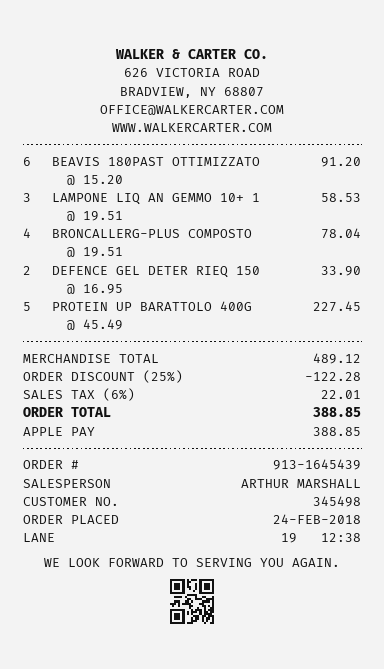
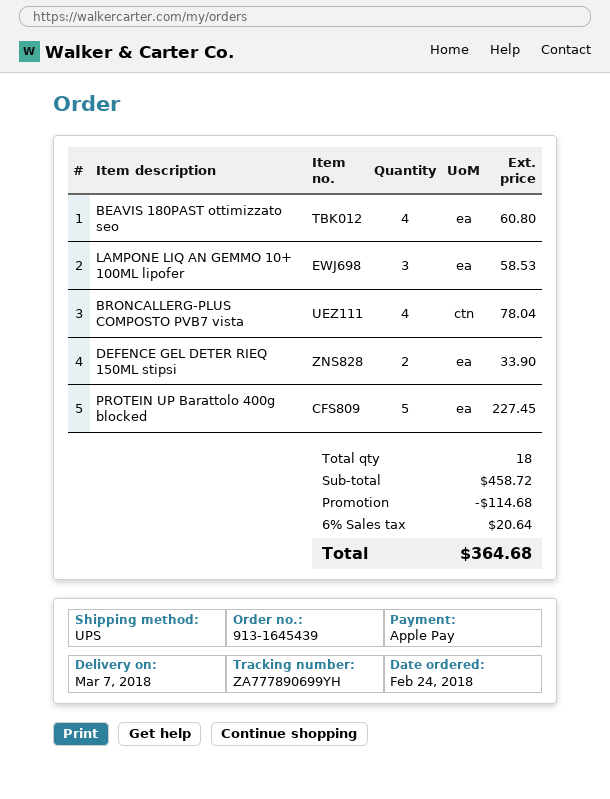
BEAVIS 180PAST OTTIMIZZATO: 6 for 91.20 -> 4 for 60.80
subtotal: 489.12 -> 458.72
discount: 122.28 -> 114.68
tax: 6% = 22.01 -> 6% = 20.64
total: 388.85 -> 364.68

